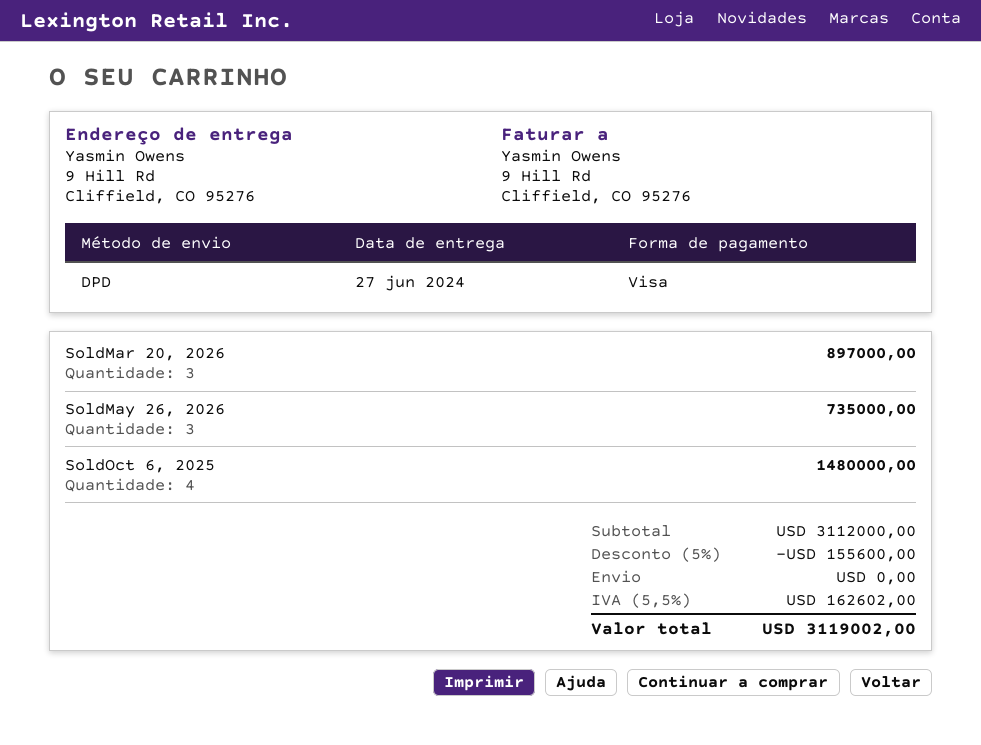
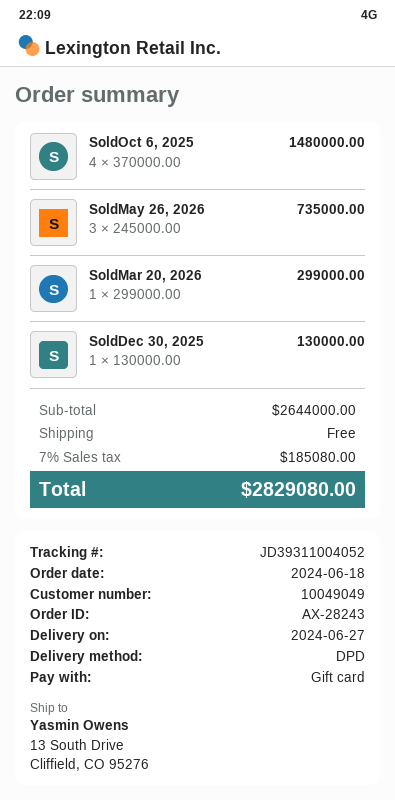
payment method: Visa -> gift card
ship to: 9 Hill Rd, Cliffield, CO 95276 -> 13 South Drive, Cliffield, CO 95276
SoldMar 20, 2026: 3 for 897000.00 -> 1 for 299000.00
SoldDec 30, 2025: none -> 1 for 130000.00
subtotal: 3112000.00 -> 2644000.00
discount: 5% = 155600.00 -> none
tax: 5.5% = 162602.00 -> 7% = 185080.00
total: 3119002.00 -> 2829080.00

